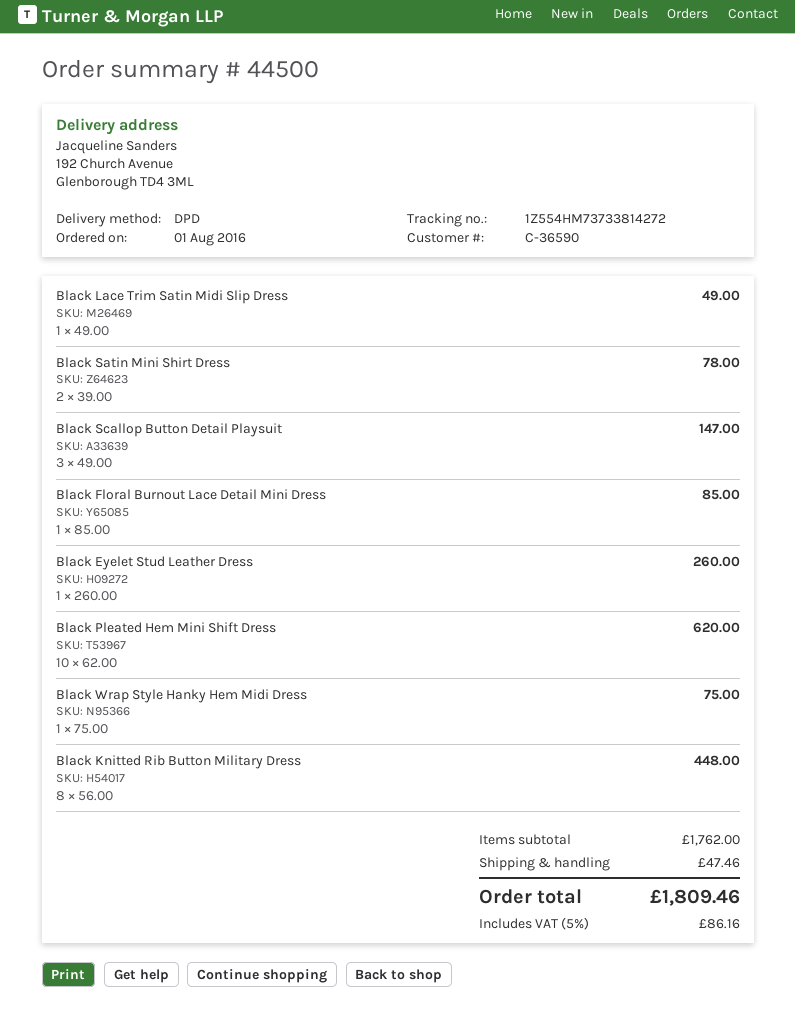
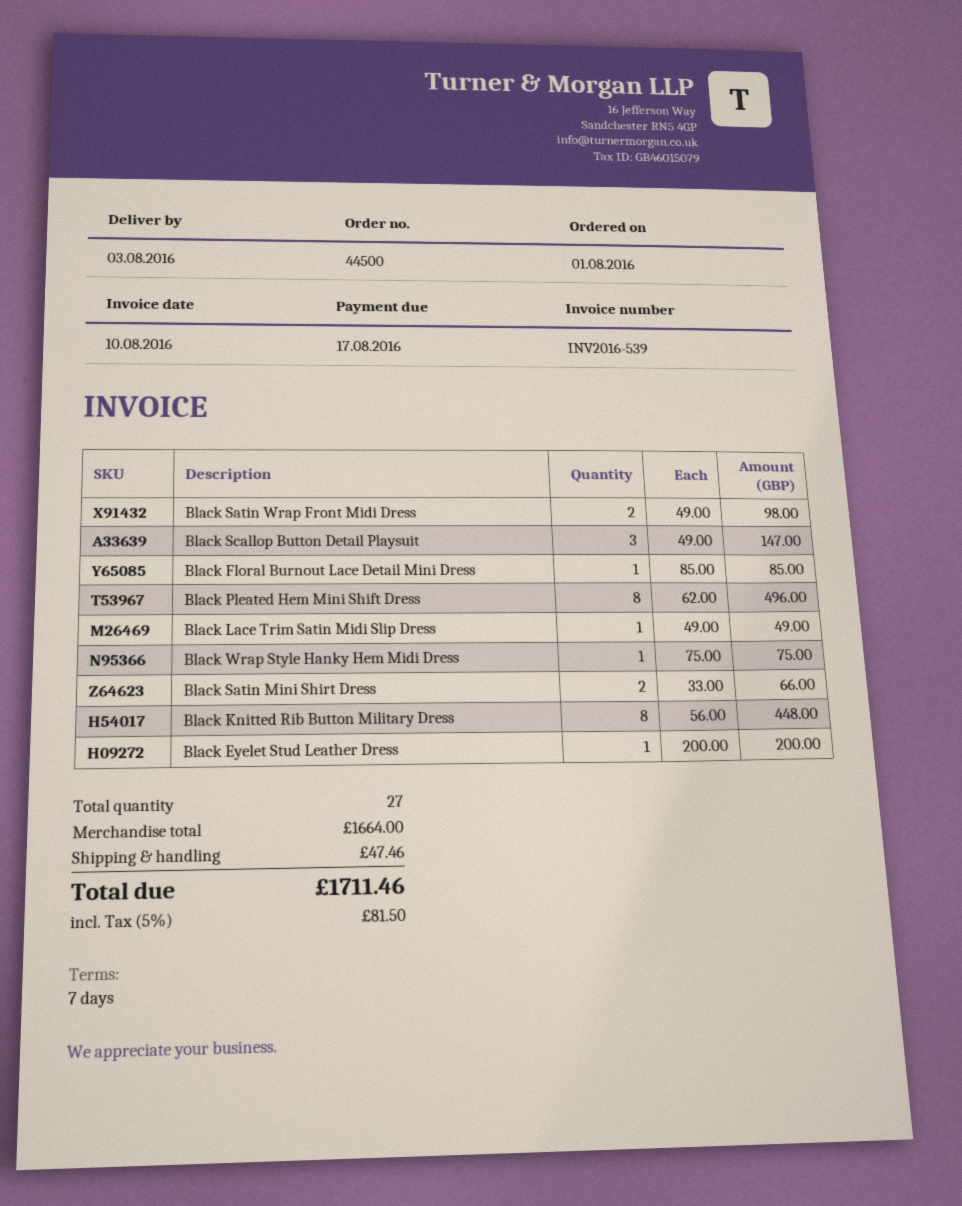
Black Satin Mini Shirt Dress: 2 x 39.00 = 78.00 -> 2 x 33.00 = 66.00
Black Eyelet Stud Leather Dress: 1 x 260.00 = 260.00 -> 1 x 200.00 = 200.00
Black Pleated Hem Mini Shift Dress: 10 x 62.00 = 620.00 -> 8 x 62.00 = 496.00
Black Satin Wrap Front Midi Dress: none -> 2 x 49.00 = 98.00
subtotal: 1762.00 -> 1664.00
tax: 5% = 86.16 -> 5% = 81.50
total: 1809.46 -> 1711.46

